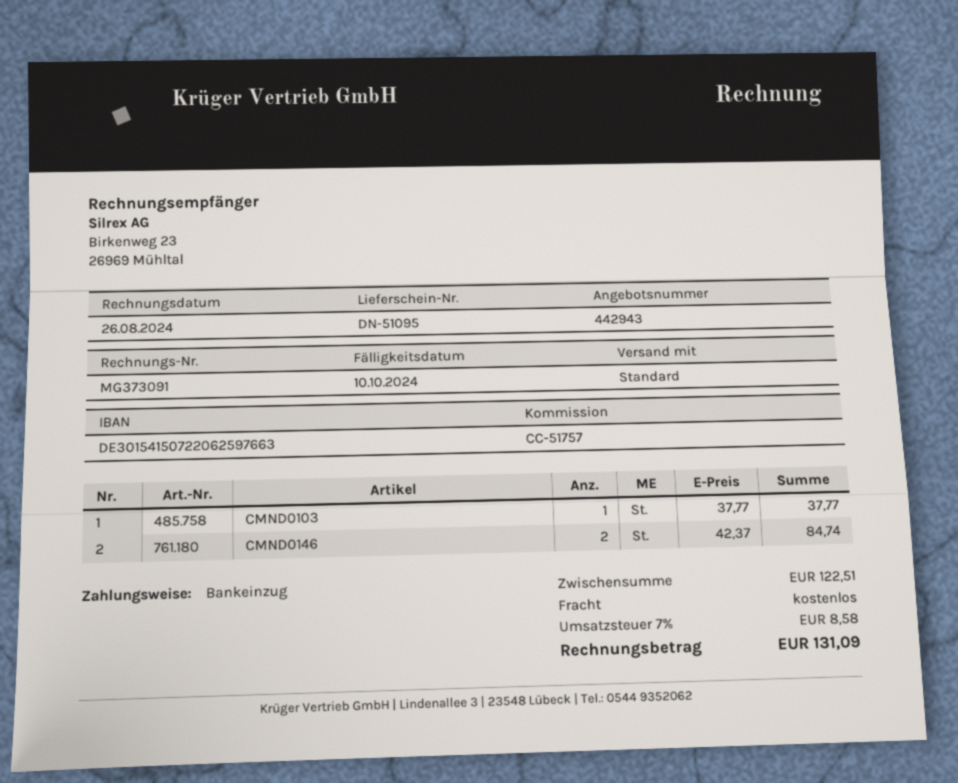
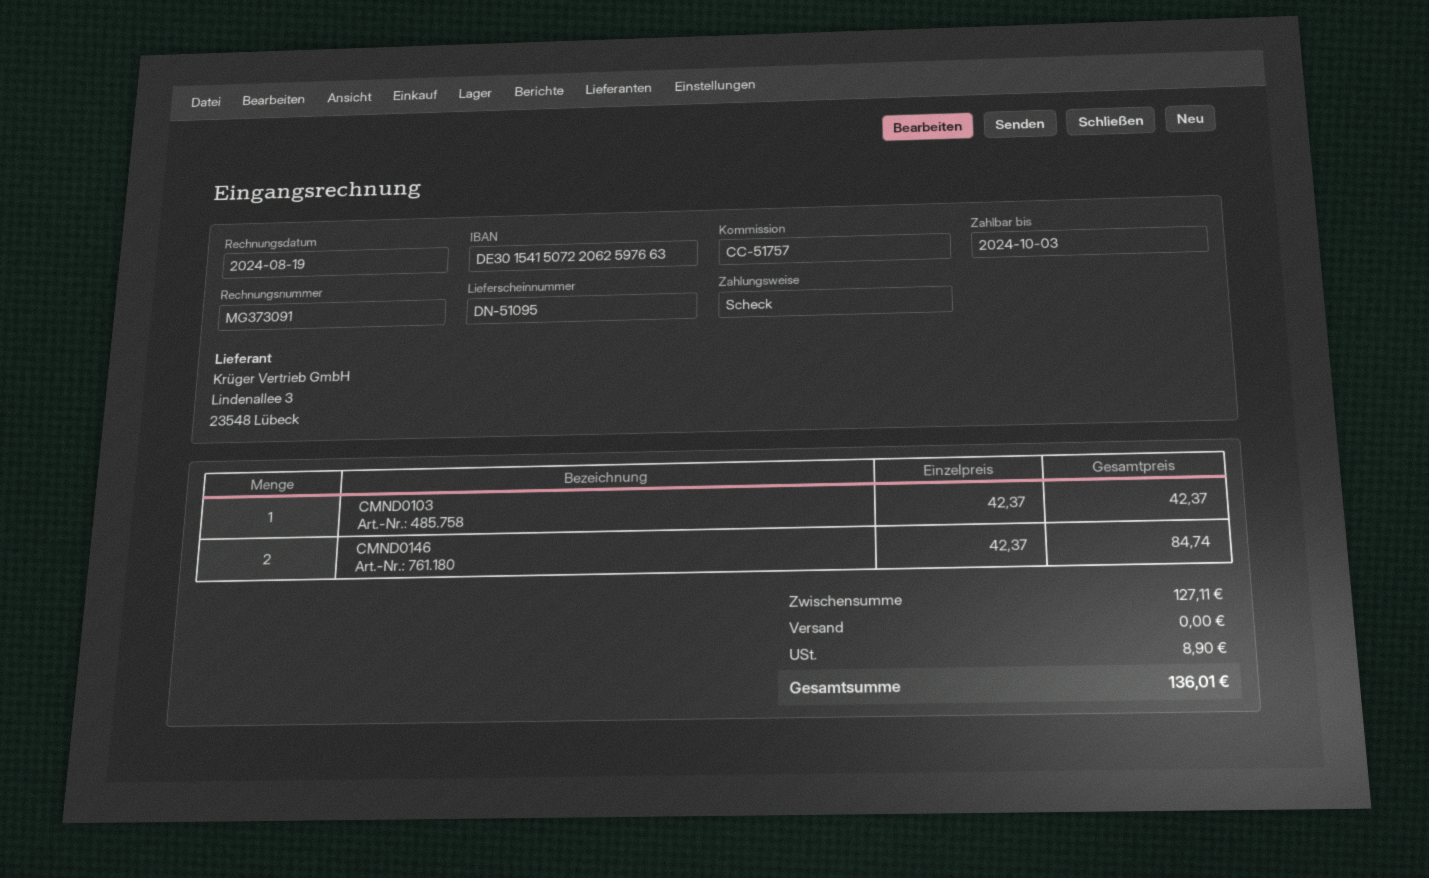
invoice date: 2024-08-26 -> 2024-08-19
due date: 2024-10-10 -> 2024-10-03
payment method: direct debit -> cheque
CMND0103: 1 x 37.77 = 37.77 -> 1 x 42.37 = 42.37
subtotal: 122.51 -> 127.11
tax: 8.58 -> 8.90
total: 131.09 -> 136.01

